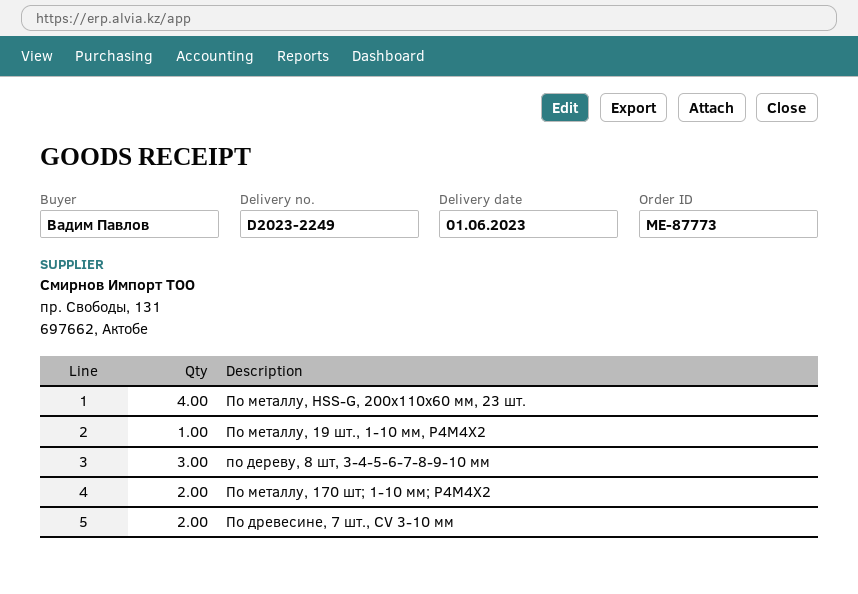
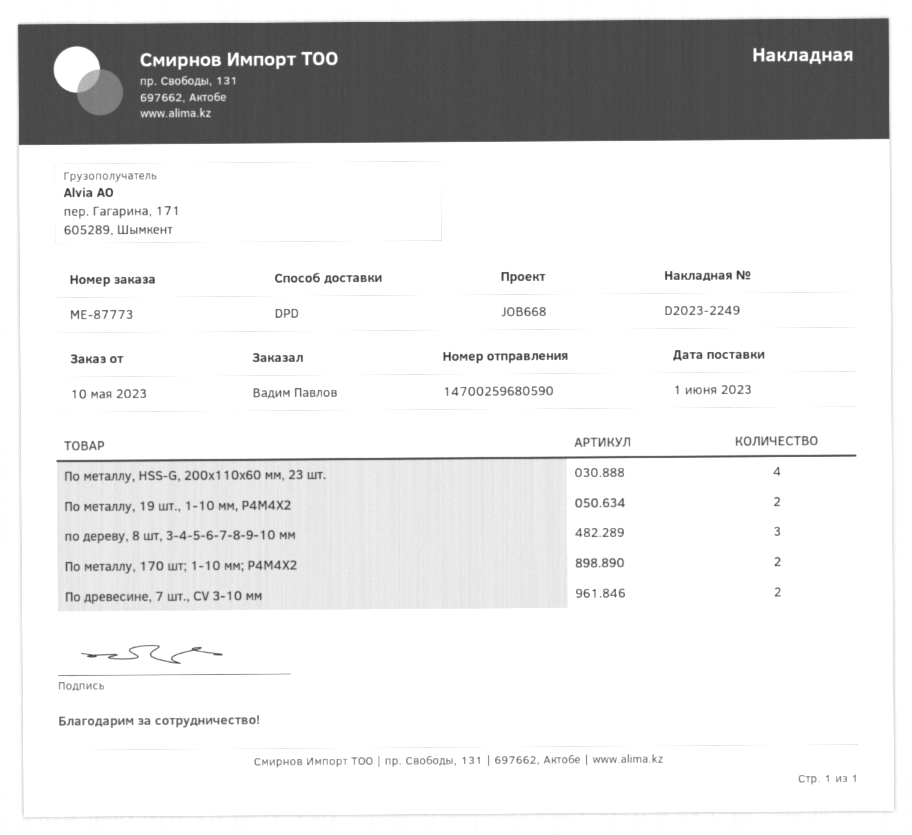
По металлу, 19 шт., 1-10 мм, Р4М4Х2: 1 -> 2

